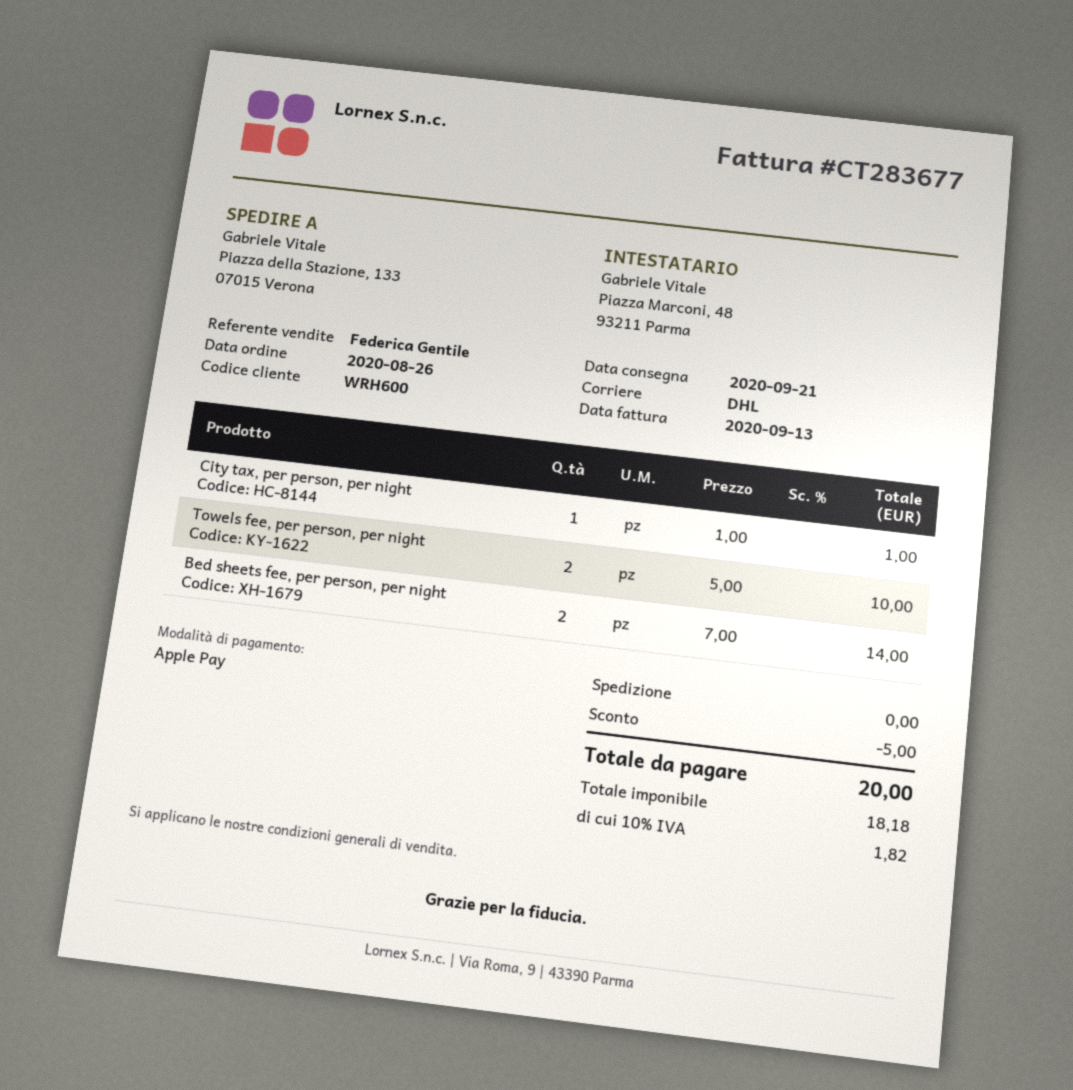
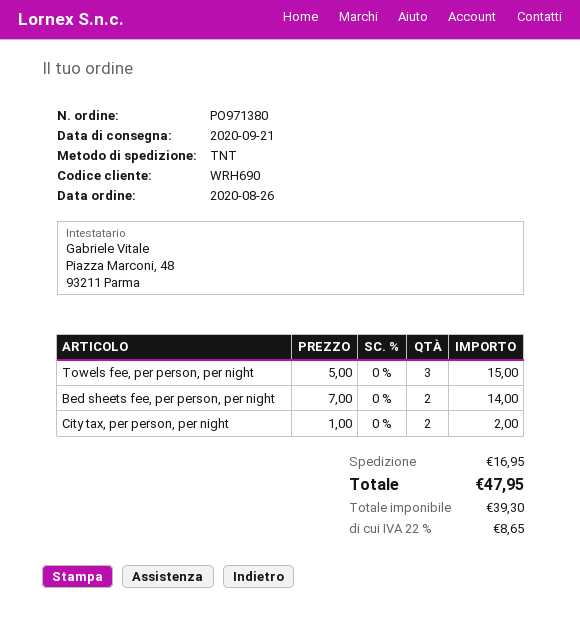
customer number: WRH600 -> WRH690
shipping method: DHL -> TNT
City tax, per person, per night: 1 x 1.00 = 1.00 -> 2 x 1.00 = 2.00
Towels fee, per person, per night: 2 x 5.00 = 10.00 -> 3 x 5.00 = 15.00
discount: 5.00 -> none
shipping: 0.00 -> 16.95
net: 18.18 -> 39.30
tax: 10% = 1.82 -> 22% = 8.65
total: 20.00 -> 47.95

